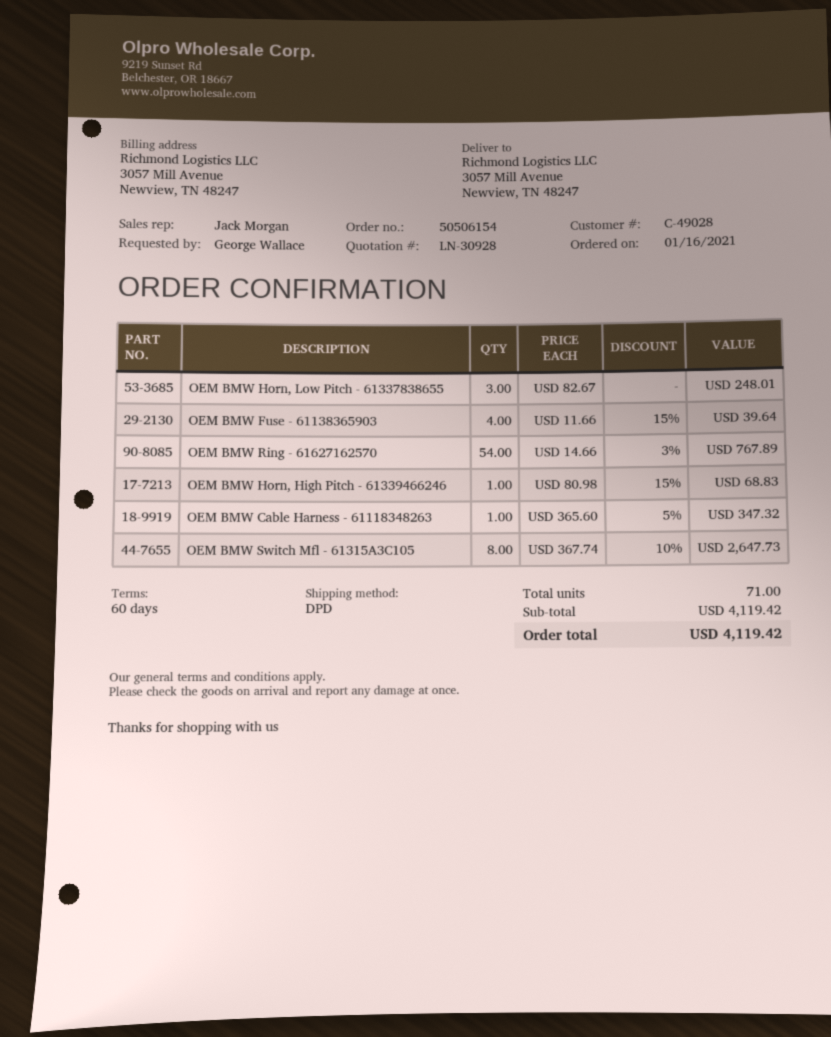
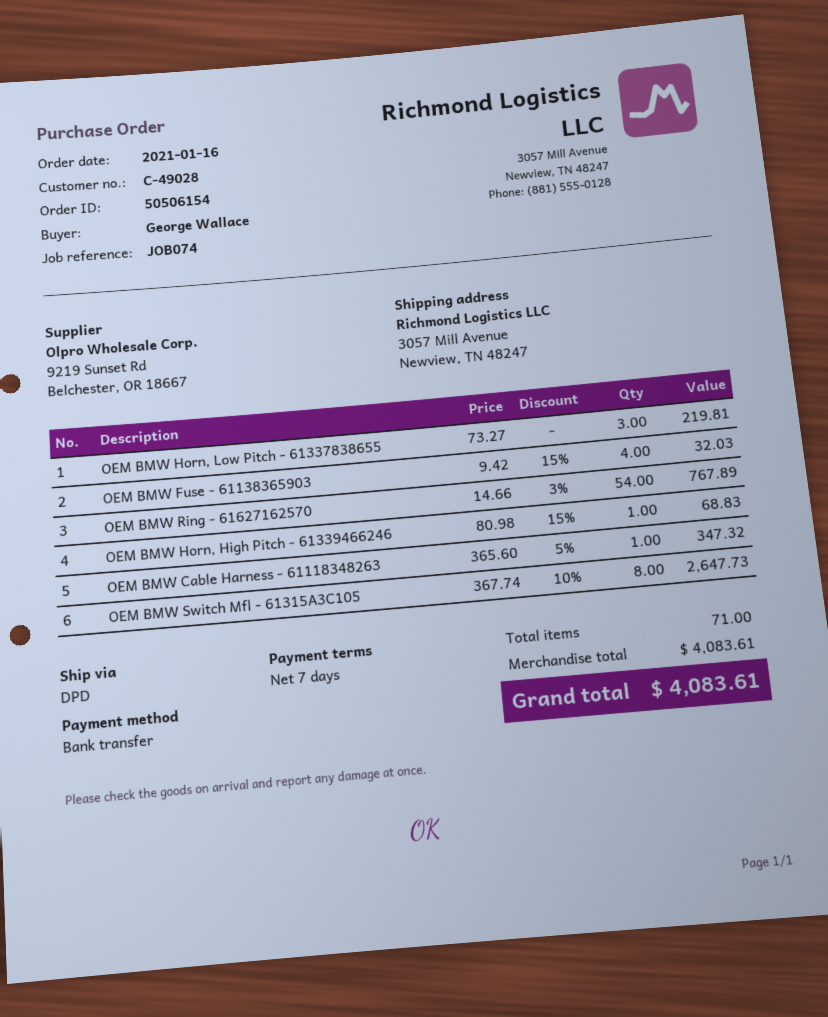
payment terms: 60 days -> 7 days
OEM BMW Horn, Low Pitch - 61337838655: 3 x 82.67 = 248.01 -> 3 x 73.27 = 219.81
OEM BMW Fuse - 61138365903: 4 x 11.66 - 15% = 39.64 -> 4 x 9.42 - 15% = 32.03
subtotal: 4119.42 -> 4083.61
total: 4119.42 -> 4083.61

